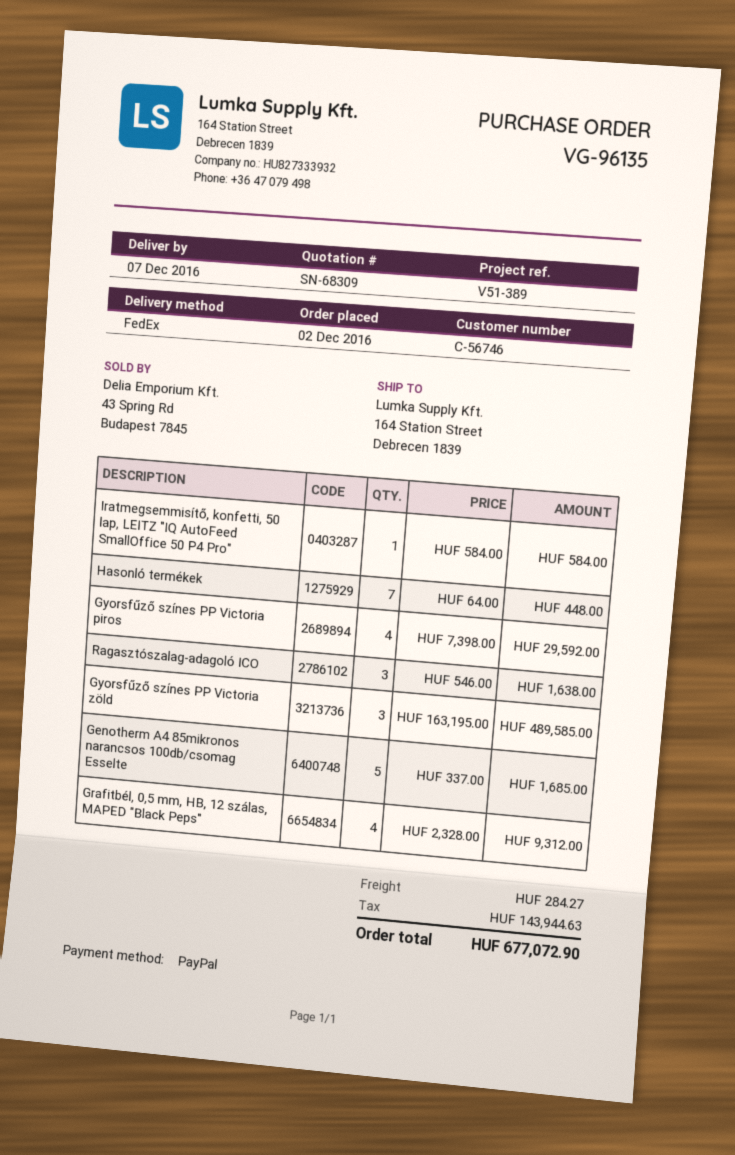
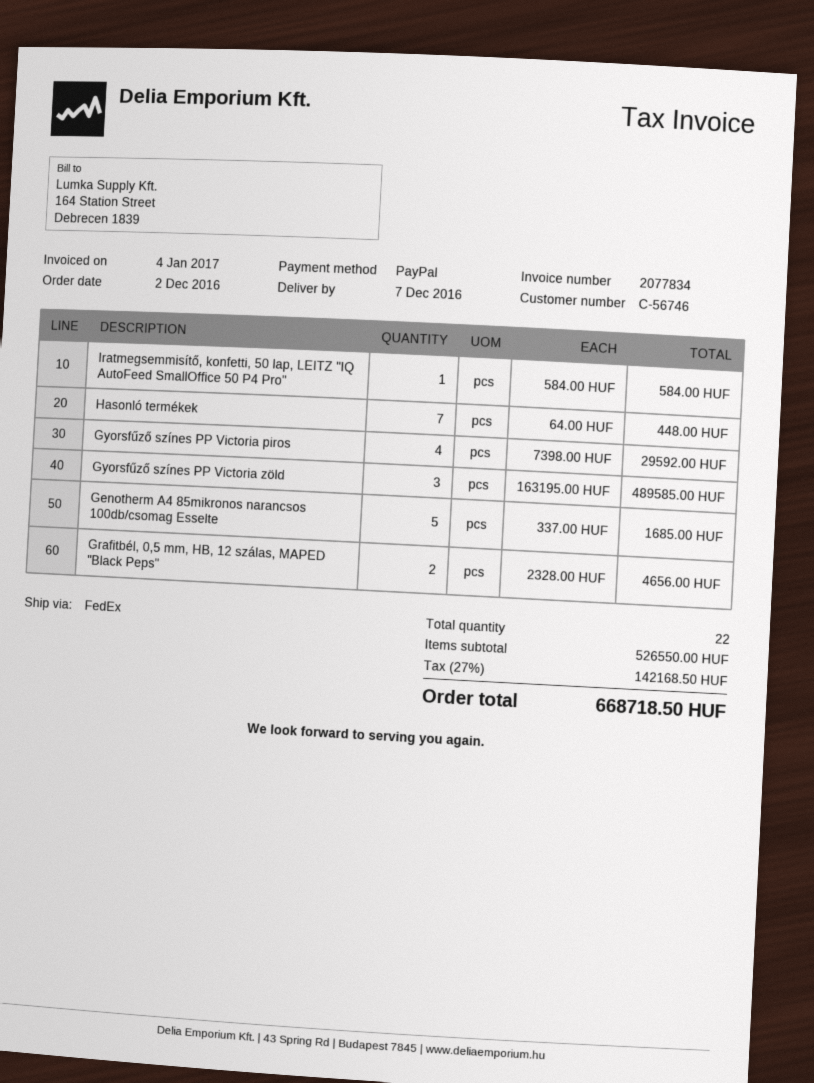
Ragasztószalag-adagoló ICO: 3 x 546.00 = 1638.00 -> none
Grafitbél, 0,5 mm, HB, 12 szálas, MAPED "Black Peps": 4 x 2328.00 = 9312.00 -> 2 x 2328.00 = 4656.00
shipping: 284.27 -> none
tax: 143944.63 -> 142168.50
total: 677072.90 -> 668718.50

